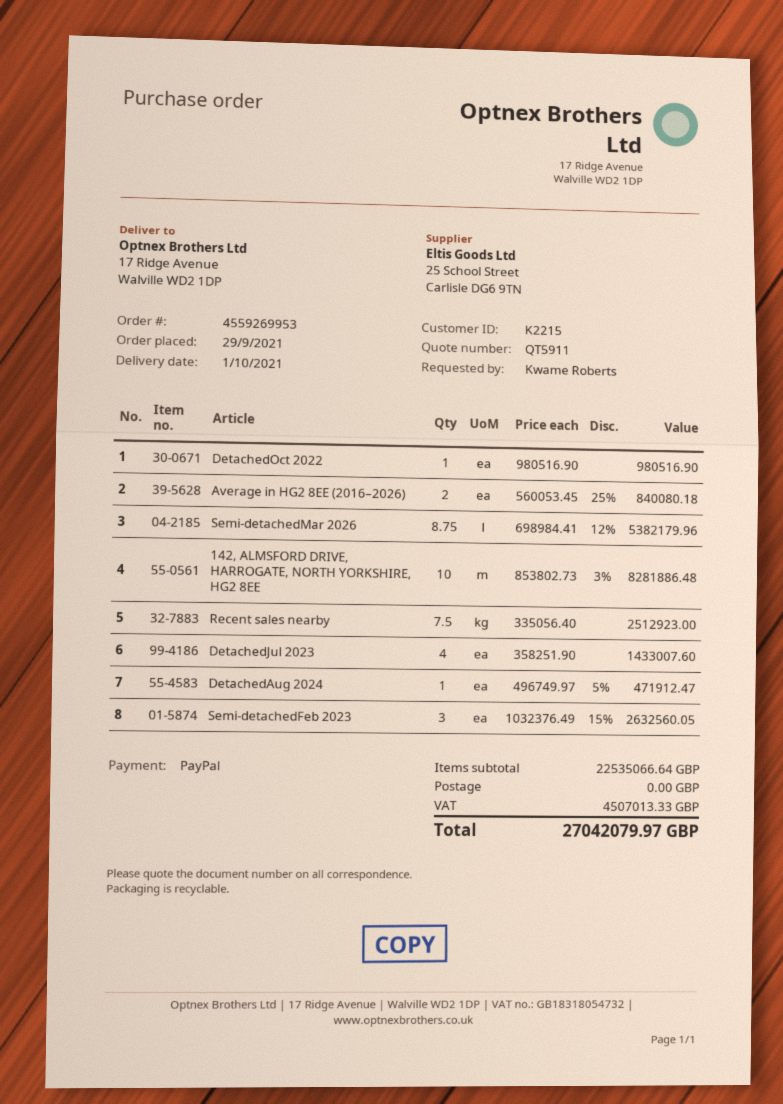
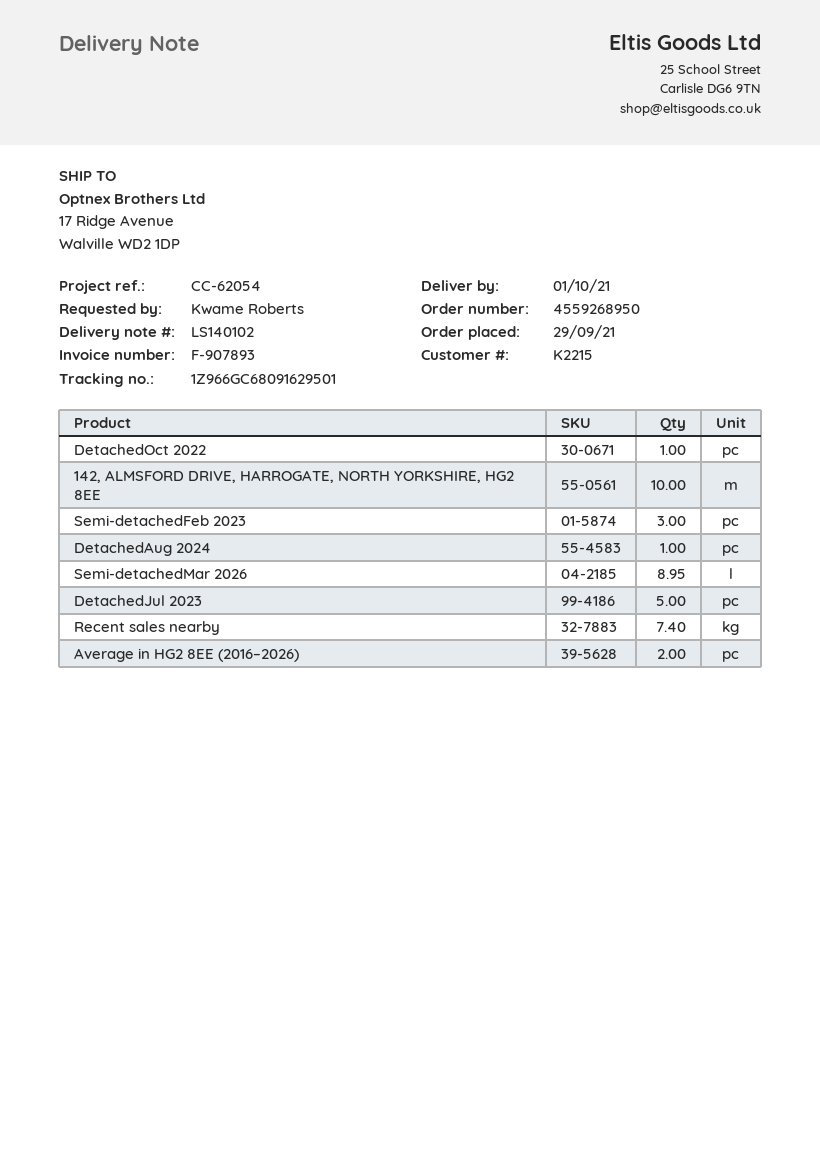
order number: 4559269953 -> 4559268950
Semi-detachedMar 2026: 8.75 -> 8.95
Recent sales nearby: 7.5 -> 7.4
DetachedJul 2023: 4 -> 5

